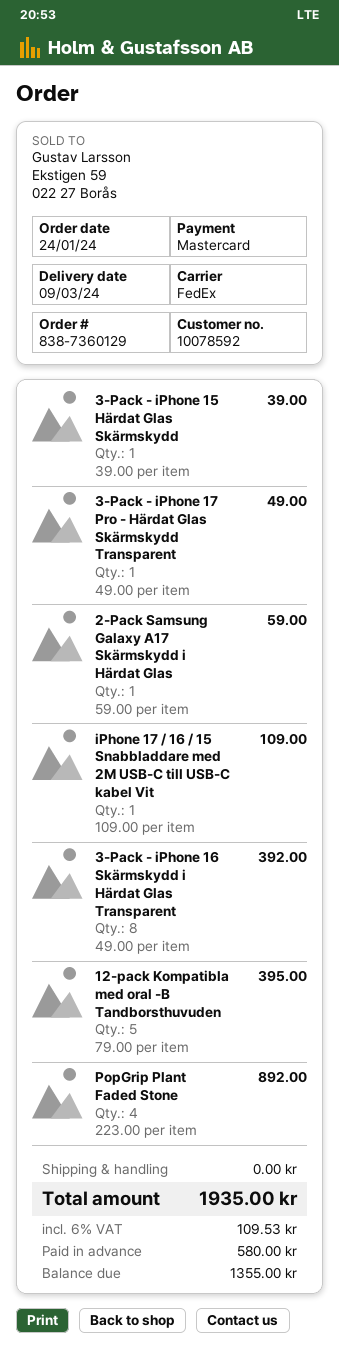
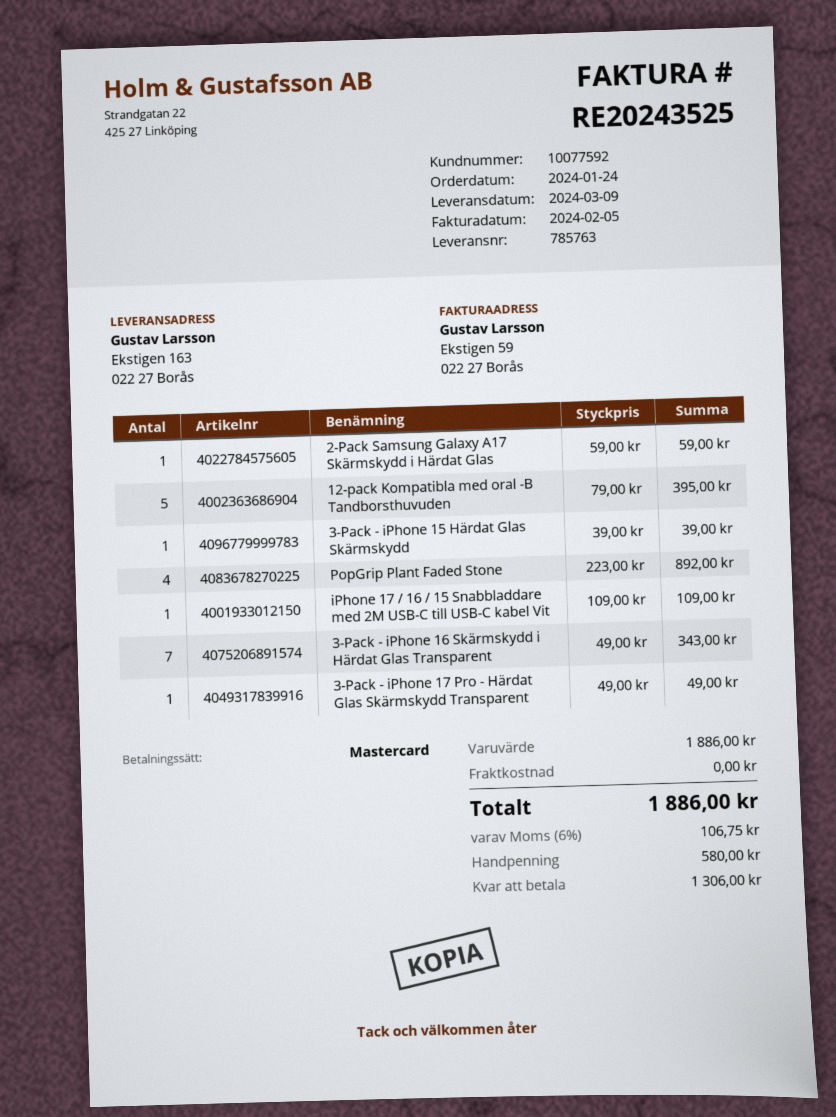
customer number: 10078592 -> 10077592
3-Pack - iPhone 16 Skärmskydd i Härdat Glas Transparent: 8 x 49.00 = 392.00 -> 7 x 49.00 = 343.00
tax: 6% = 109.53 -> 6% = 106.75
total: 1935.00 -> 1886.00
balance: 1355.00 -> 1306.00

